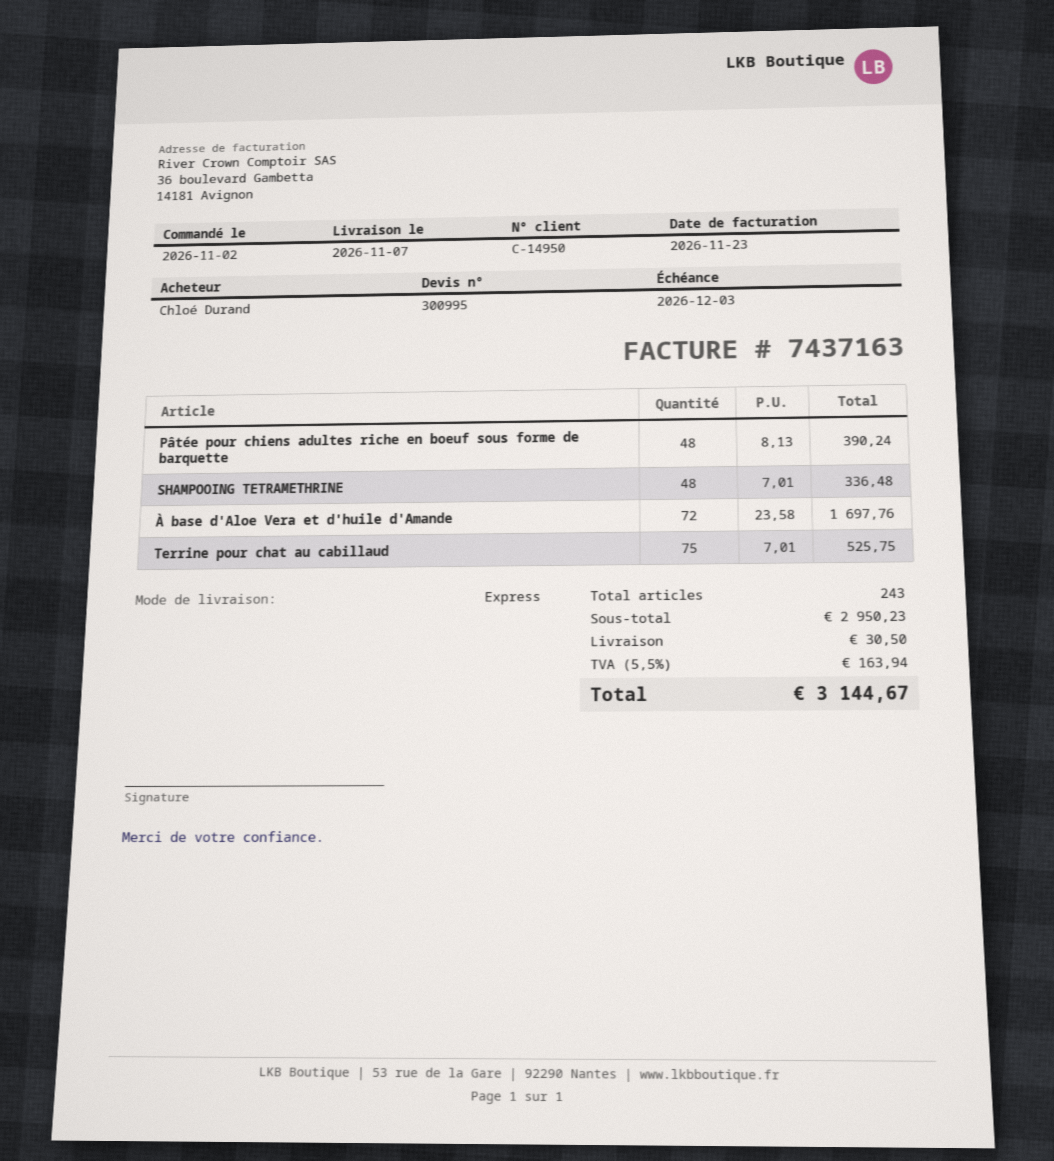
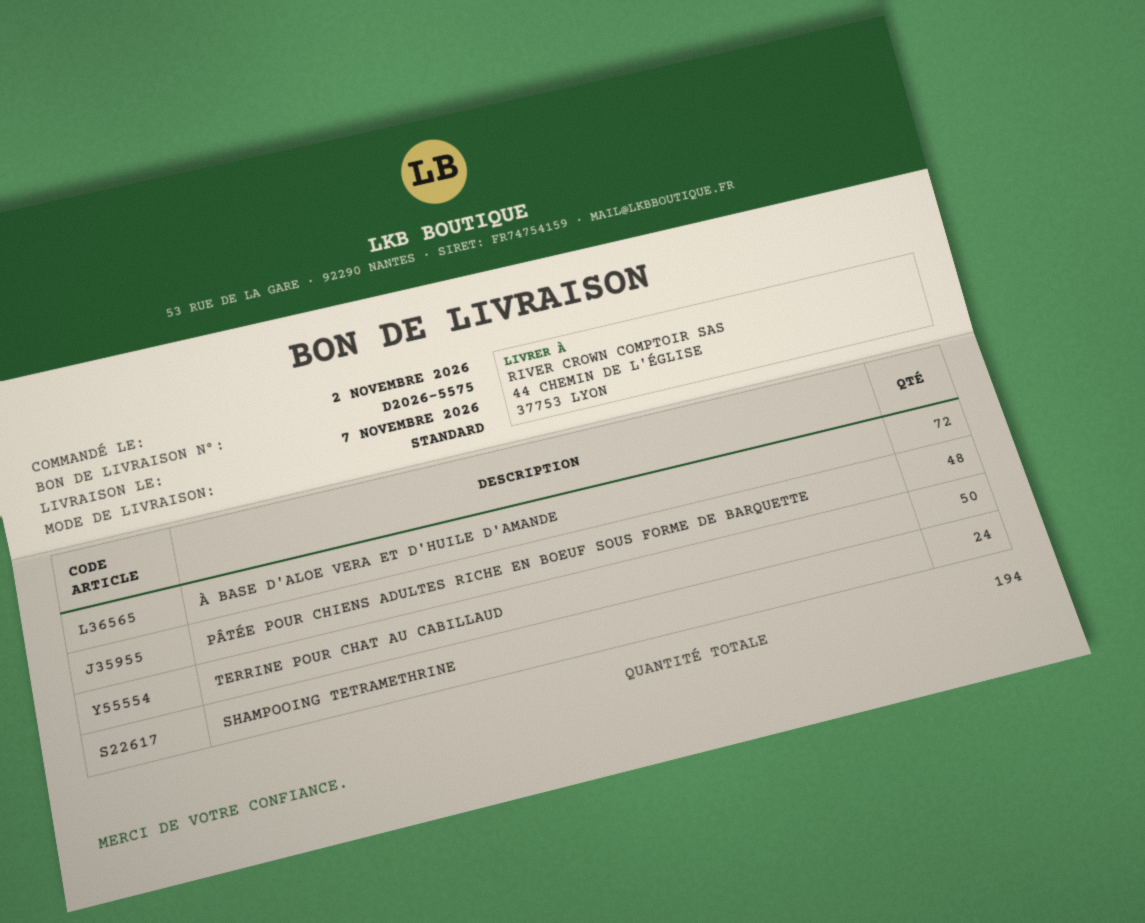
shipping method: express -> standard
SHAMPOOING TETRAMETHRINE: 48 -> 24
Terrine pour chat au cabillaud: 75 -> 50
total quantity: 243 -> 194

